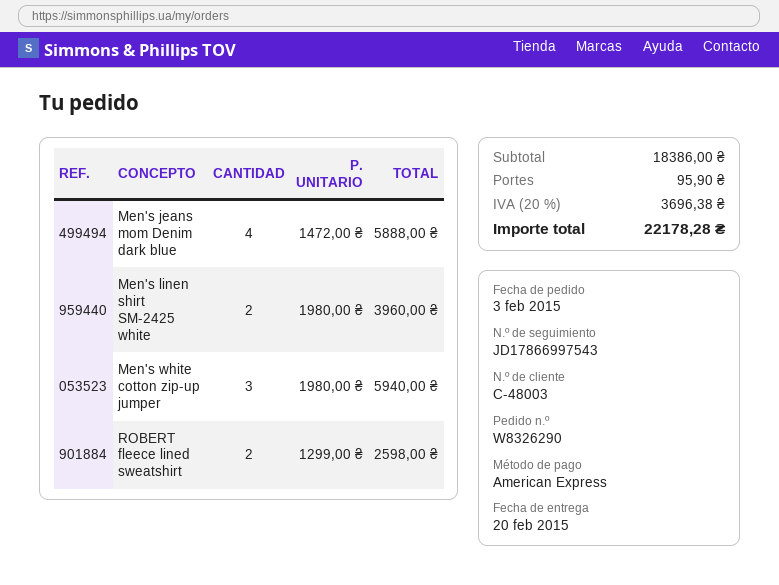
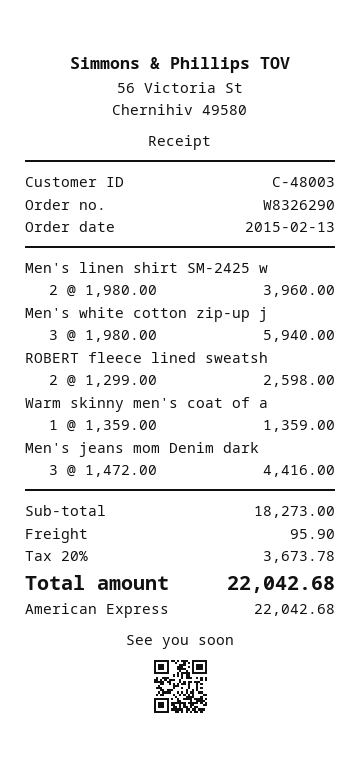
order date: 2015-02-03 -> 2015-02-13
Men's jeans mom Denim dark blue: 4 x 1472.00 = 5888.00 -> 3 x 1472.00 = 4416.00
Warm skinny men's coat of a: none -> 1 x 1359.00 = 1359.00
subtotal: 18386.00 -> 18273.00
tax: 20% = 3696.38 -> 20% = 3673.78
total: 22178.28 -> 22042.68

